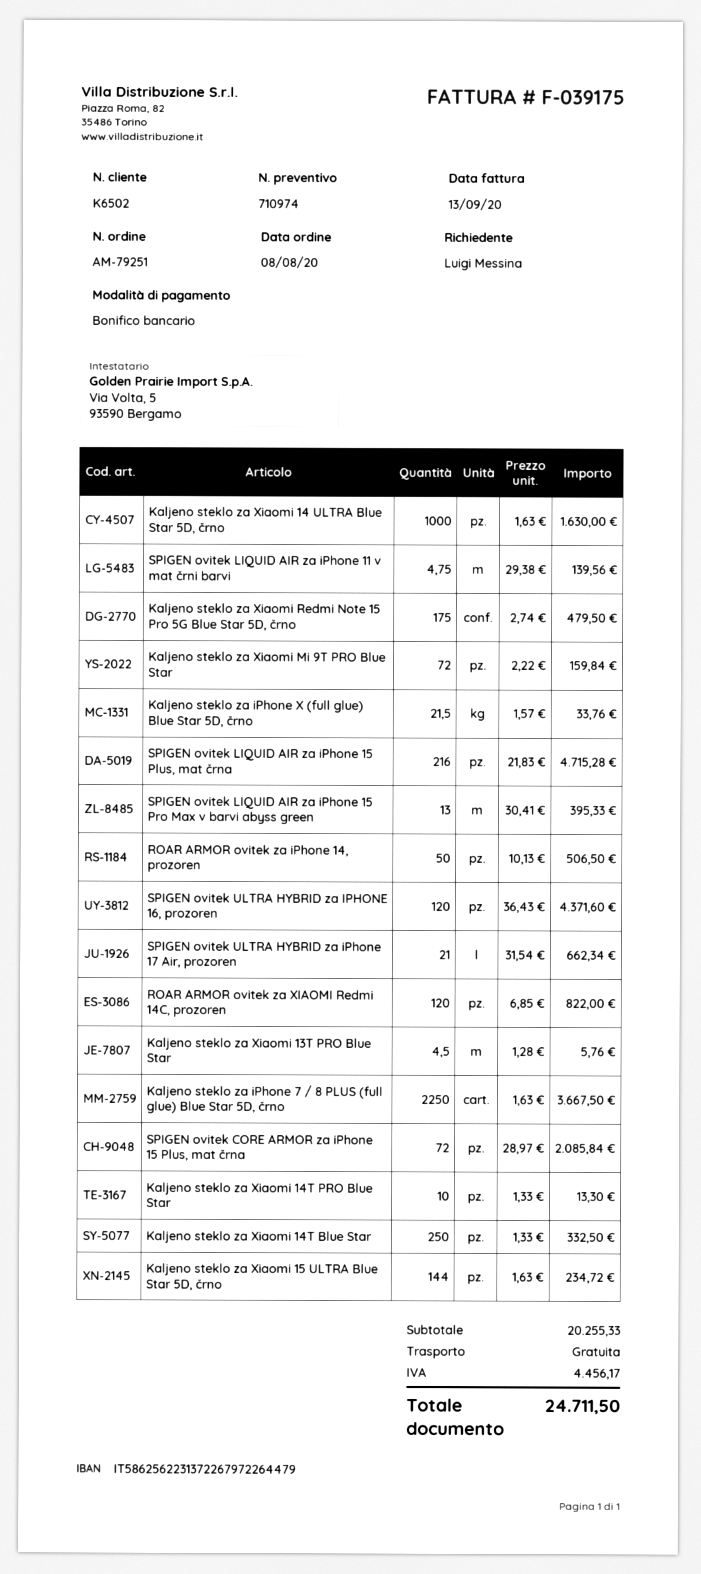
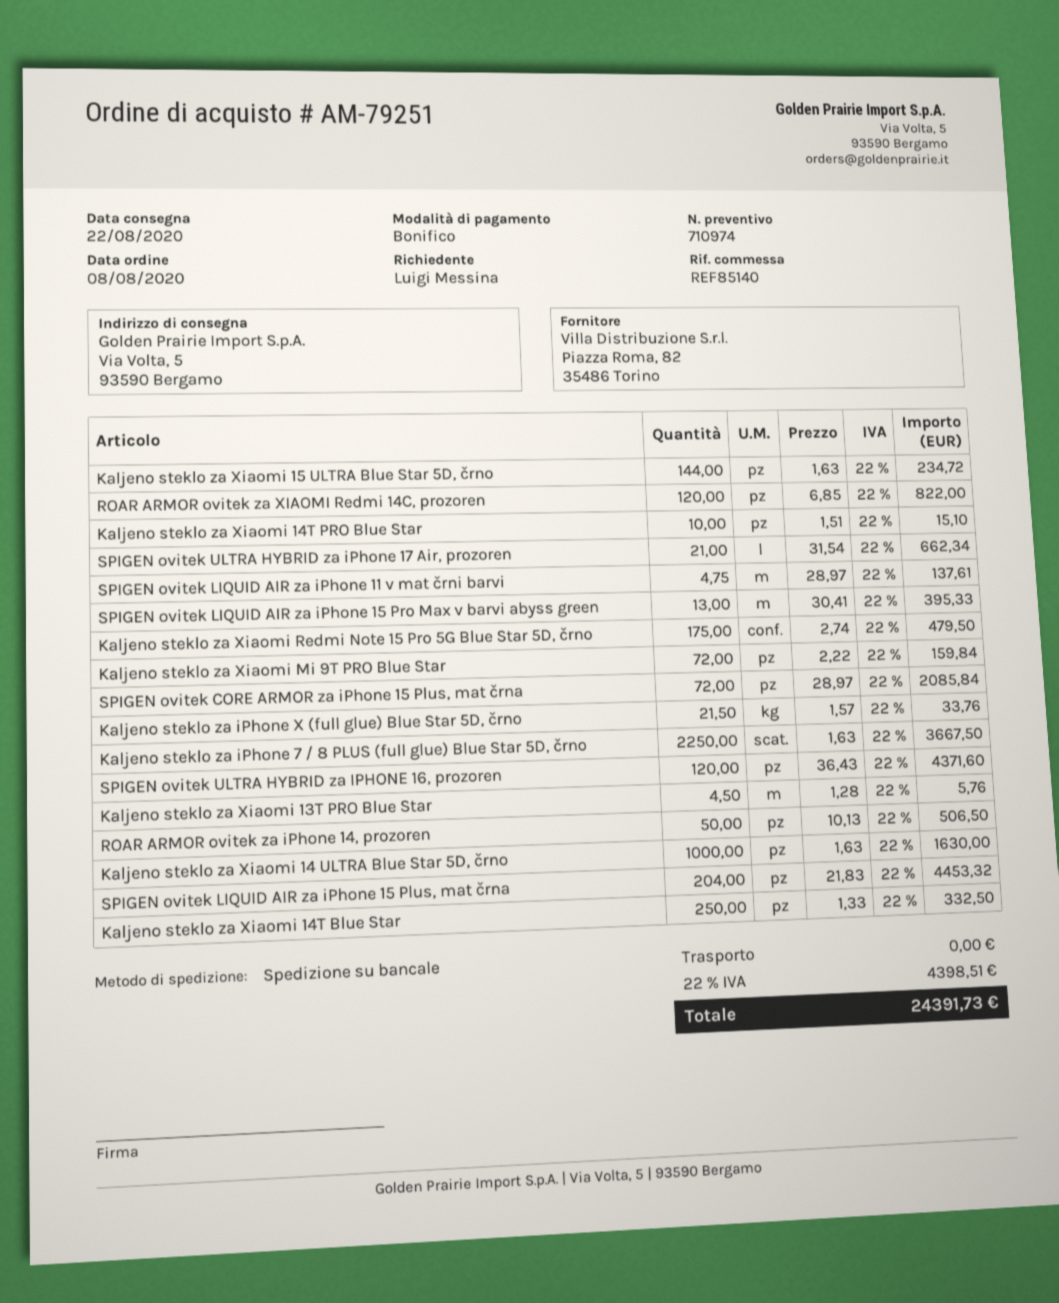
SPIGEN ovitek LIQUID AIR za iPhone 11 v mat črni barvi: 4.75 x 29.38 = 139.56 -> 4.75 x 28.97 = 137.61
SPIGEN ovitek LIQUID AIR za iPhone 15 Plus, mat črna: 216 x 21.83 = 4715.28 -> 204 x 21.83 = 4453.32
Kaljeno steklo za Xiaomi 14T PRO Blue Star: 10 x 1.33 = 13.30 -> 10 x 1.51 = 15.10
tax: 4456.17 -> 4398.51
total: 24711.50 -> 24391.73

